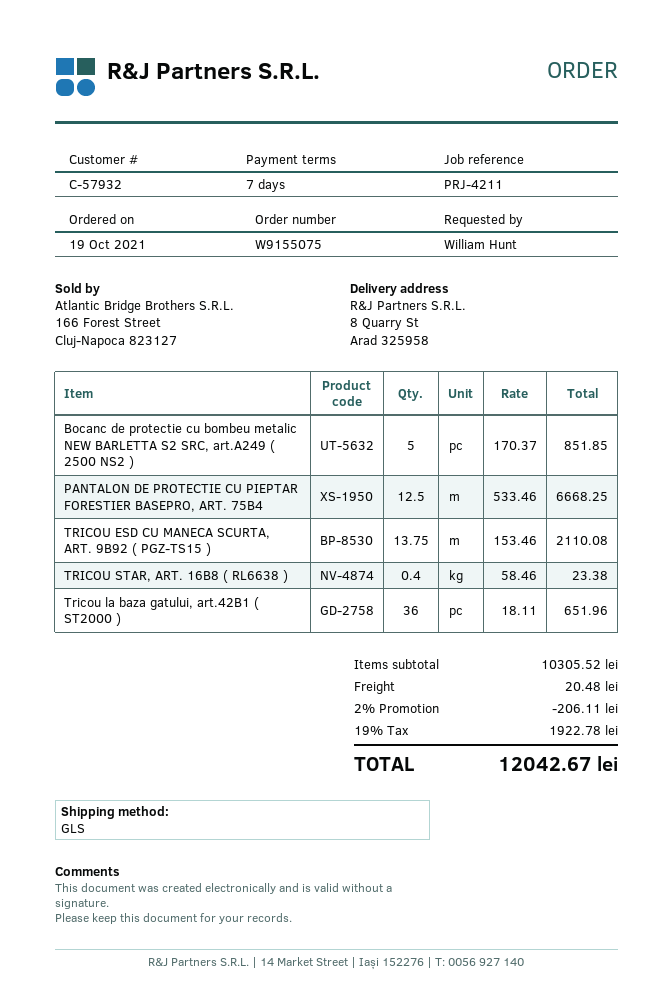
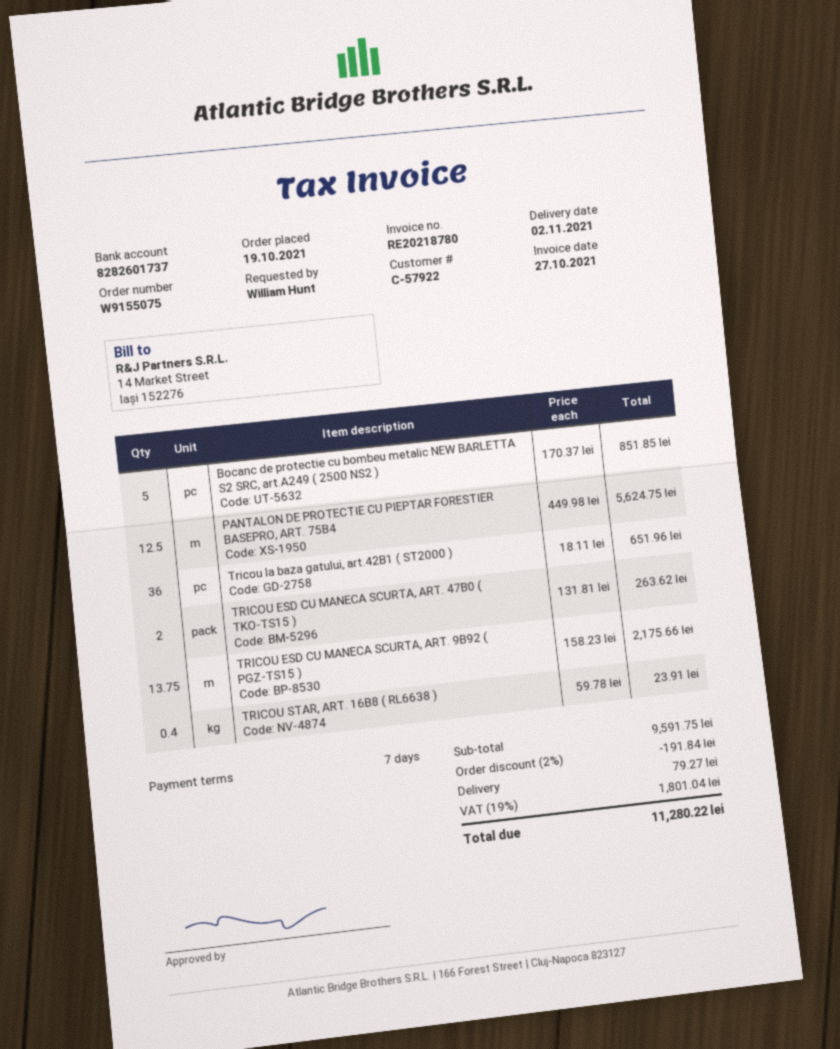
customer number: C-57932 -> C-57922
PANTALON DE PROTECTIE CU PIEPTAR FORESTIER BASEPRO, ART. 75B4: 12.5 x 533.46 = 6668.25 -> 12.5 x 449.98 = 5624.75
TRICOU ESD CU MANECA SCURTA, ART. 9B92 ( PGZ-TS15 ): 13.75 x 153.46 = 2110.08 -> 13.75 x 158.23 = 2175.66
TRICOU STAR, ART. 16B8 ( RL6638 ): 0.4 x 58.46 = 23.38 -> 0.4 x 59.78 = 23.91
TRICOU ESD CU MANECA SCURTA, ART. 47B0 ( TKO-TS15 ): none -> 2 x 131.81 = 263.62
subtotal: 10305.52 -> 9591.75
discount: 2% = 206.11 -> 2% = 191.84
shipping: 20.48 -> 79.27
tax: 19% = 1922.78 -> 19% = 1801.04
total: 12042.67 -> 11280.22

